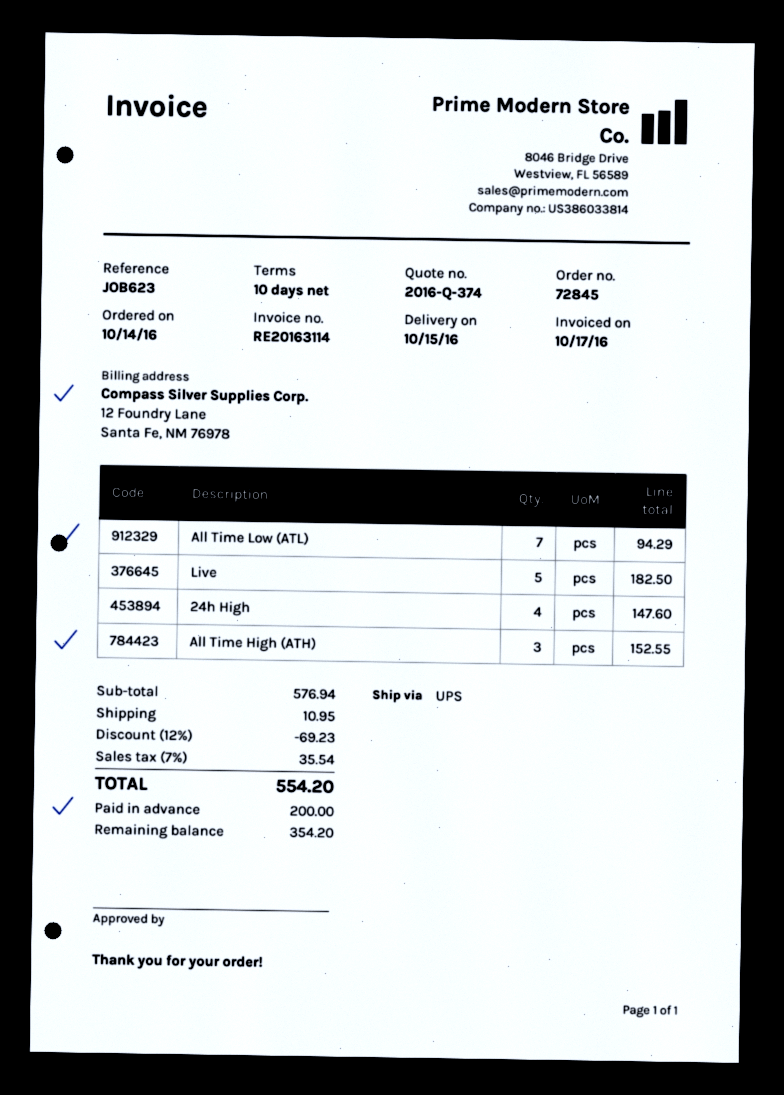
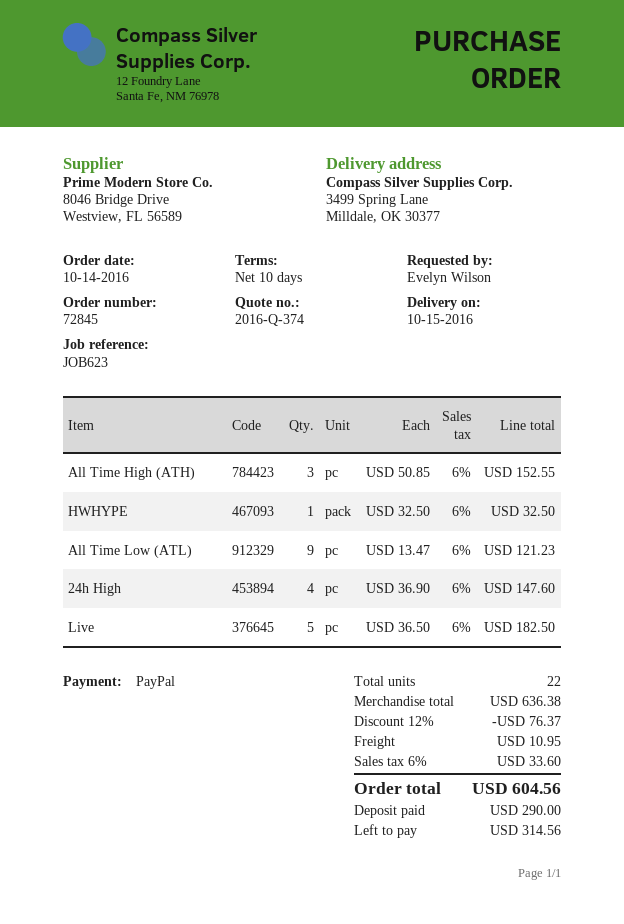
All Time Low (ATL): 7 for 94.29 -> 9 for 121.23
HWHYPE: none -> 1 for 32.50
subtotal: 576.94 -> 636.38
discount: 12% = 69.23 -> 12% = 76.37
tax: 7% = 35.54 -> 6% = 33.60
total: 554.20 -> 604.56
deposit: 200.00 -> 290.00
balance: 354.20 -> 314.56

